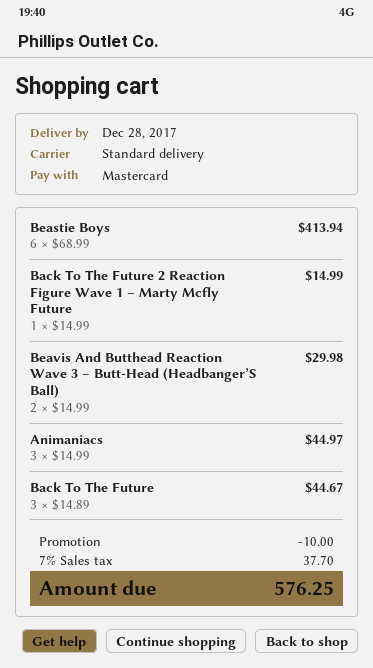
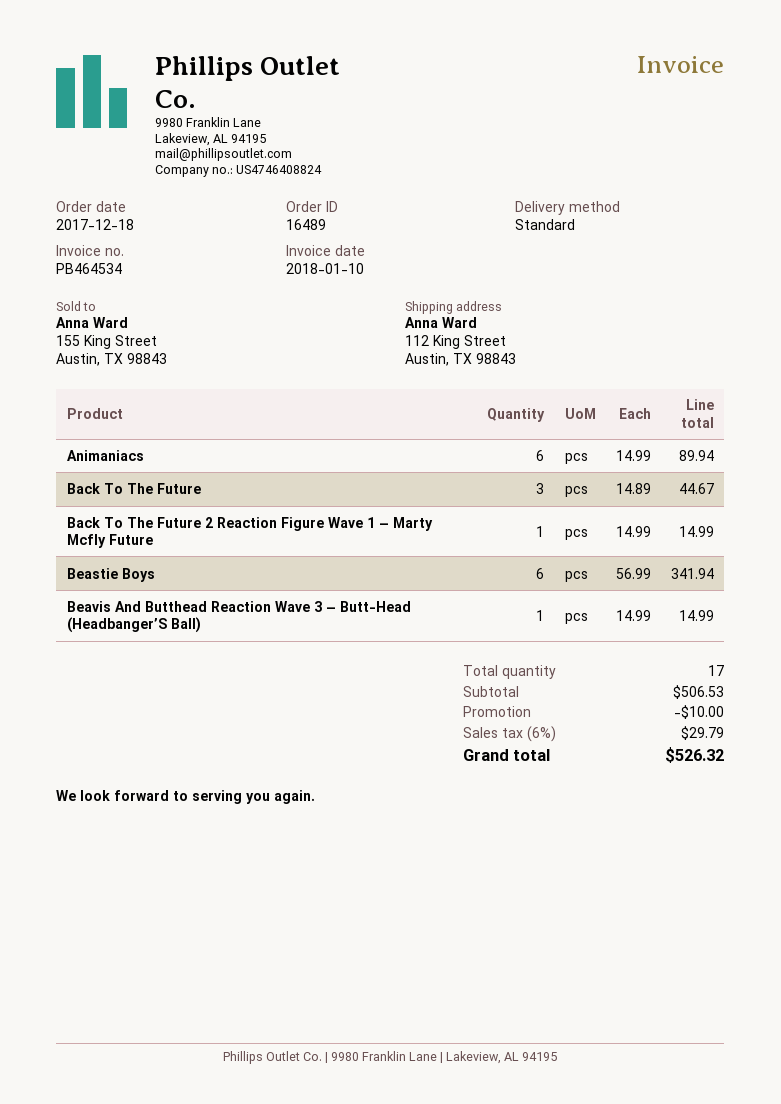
Beastie Boys: 6 x 68.99 = 413.94 -> 6 x 56.99 = 341.94
Beavis And Butthead Reaction Wave 3 – Butt-Head (Headbanger’S Ball): 2 x 14.99 = 29.98 -> 1 x 14.99 = 14.99
Animaniacs: 3 x 14.99 = 44.97 -> 6 x 14.99 = 89.94
tax: 7% = 37.70 -> 6% = 29.79
total: 576.25 -> 526.32

